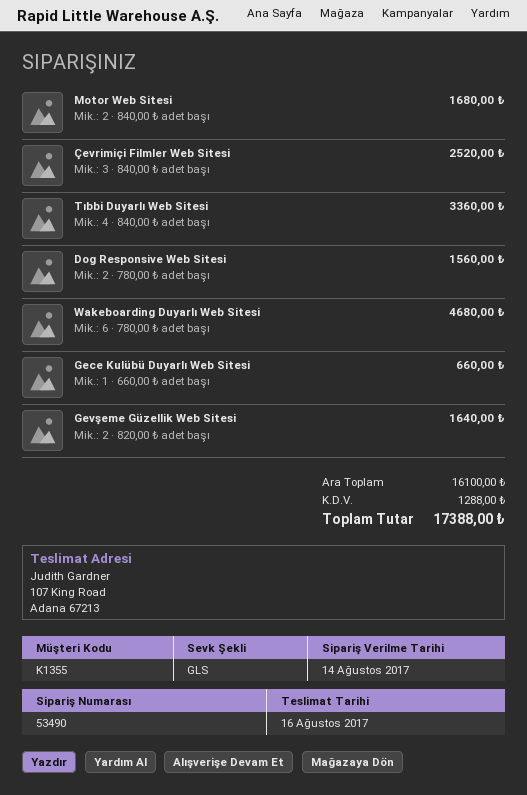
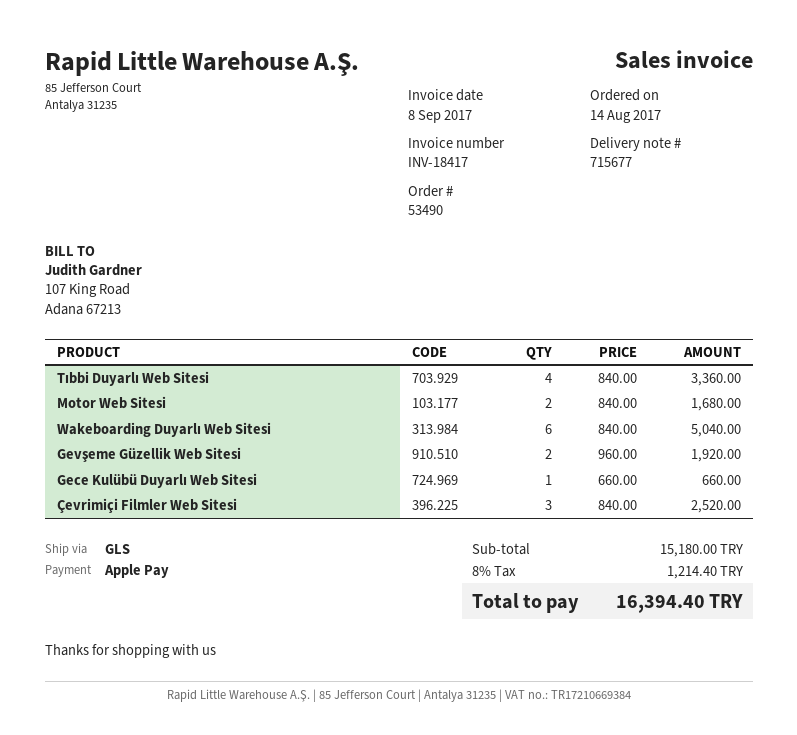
Dog Responsive Web Sitesi: 2 x 780.00 = 1560.00 -> none
Wakeboarding Duyarlı Web Sitesi: 6 x 780.00 = 4680.00 -> 6 x 840.00 = 5040.00
Gevşeme Güzellik Web Sitesi: 2 x 820.00 = 1640.00 -> 2 x 960.00 = 1920.00
subtotal: 16100.00 -> 15180.00
tax: 1288.00 -> 1214.40
total: 17388.00 -> 16394.40

